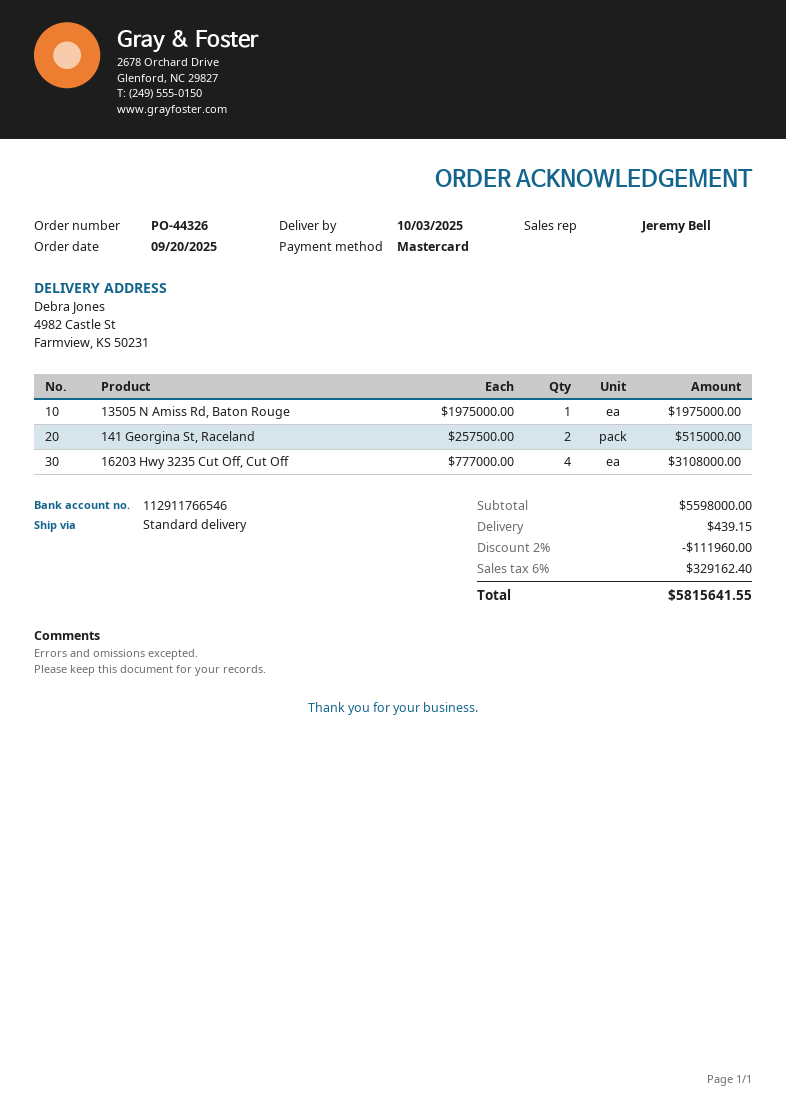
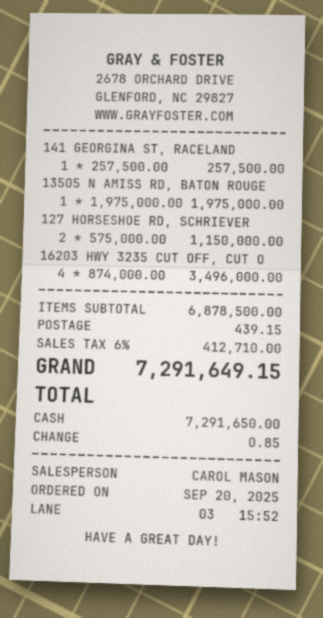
sales rep: Jeremy Bell -> CAROL MASON
payment method: Mastercard -> cash
141 Georgina St, Raceland: 2 x 257500.00 = 515000.00 -> 1 x 257500.00 = 257500.00
16203 Hwy 3235 Cut Off, Cut Off: 4 x 777000.00 = 3108000.00 -> 4 x 874000.00 = 3496000.00
127 HORSESHOE RD, SCHRIEVER: none -> 2 x 575000.00 = 1150000.00
subtotal: 5598000.00 -> 6878500.00
discount: 2% = 111960.00 -> none
tax: 6% = 329162.40 -> 6% = 412710.00
total: 5815641.55 -> 7291649.15

